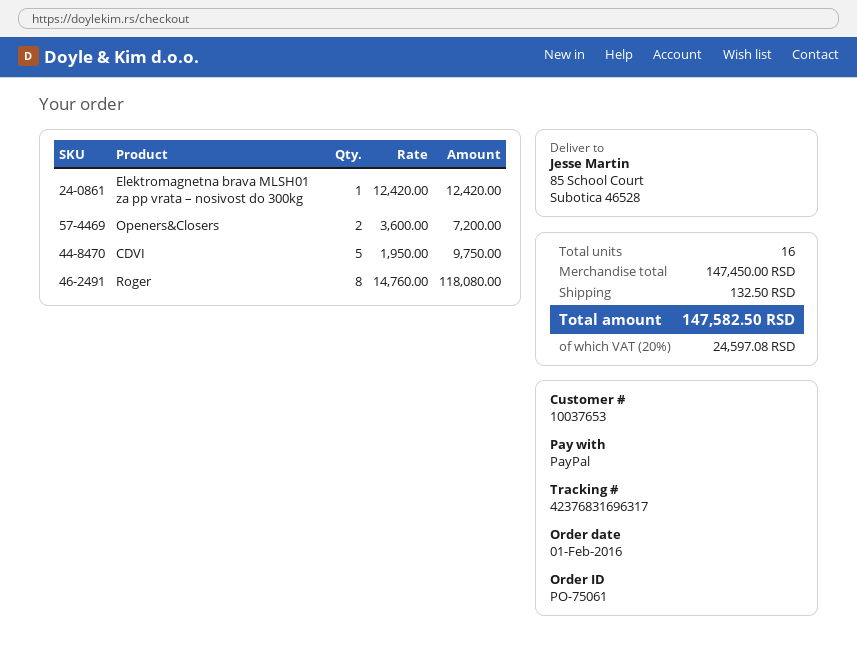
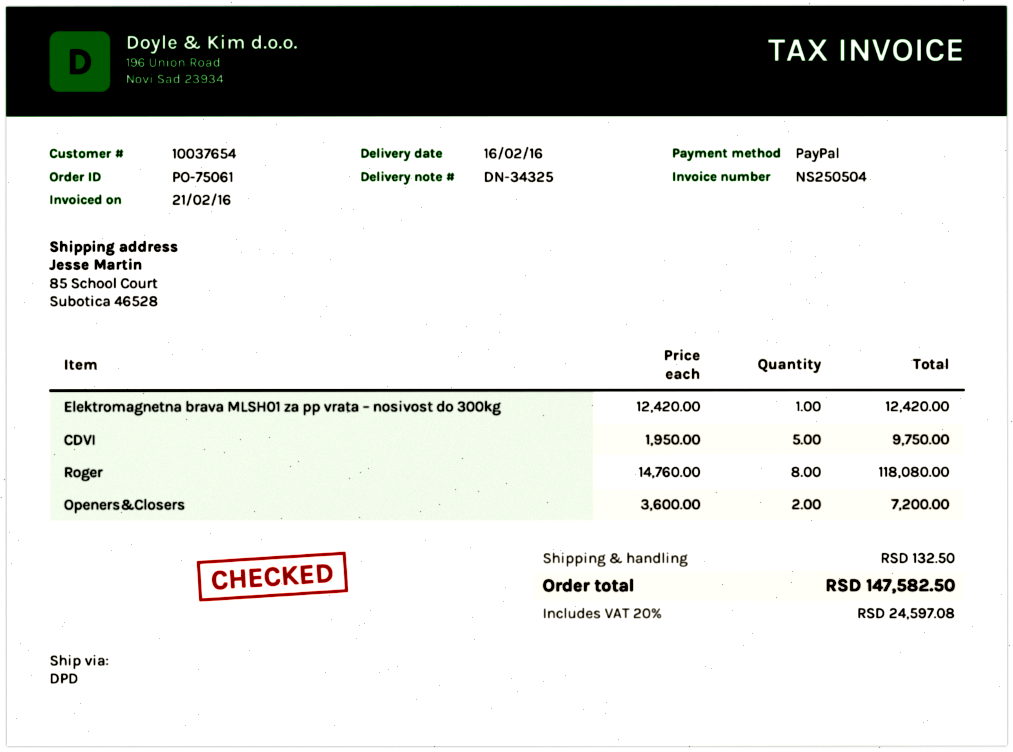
customer number: 10037653 -> 10037654

